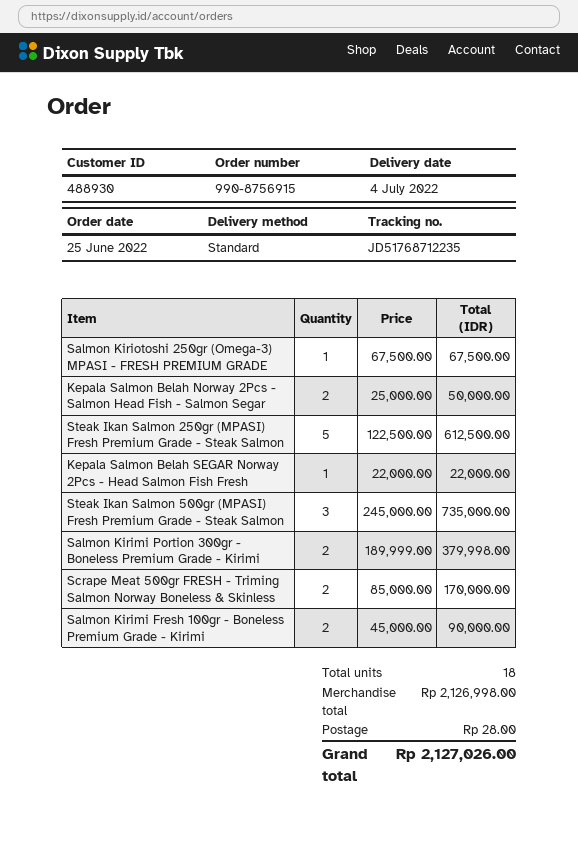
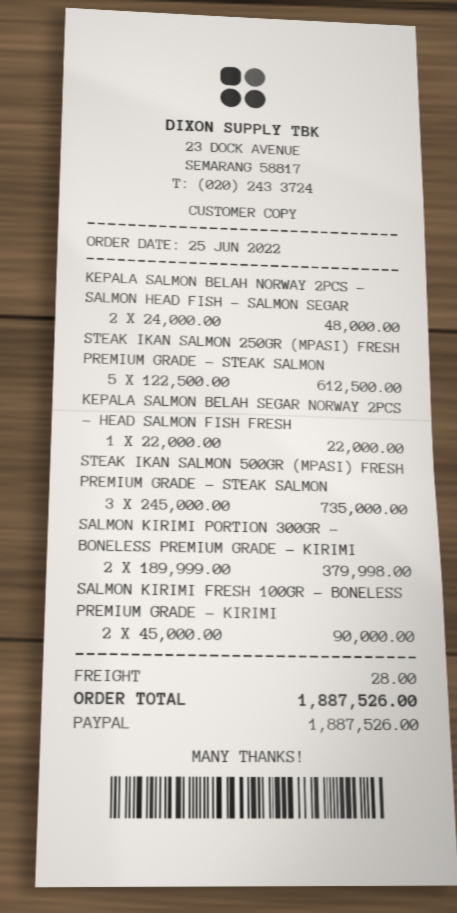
Salmon Kiriotoshi 250gr (Omega-3) MPASI - FRESH PREMIUM GRADE: 1 x 67500.00 = 67500.00 -> none
Kepala Salmon Belah Norway 2Pcs - Salmon Head Fish - Salmon Segar: 2 x 25000.00 = 50000.00 -> 2 x 24000.00 = 48000.00
Scrape Meat 500gr FRESH - Triming Salmon Norway Boneless & Skinless: 2 x 85000.00 = 170000.00 -> none
total: 2127026.00 -> 1887526.00

